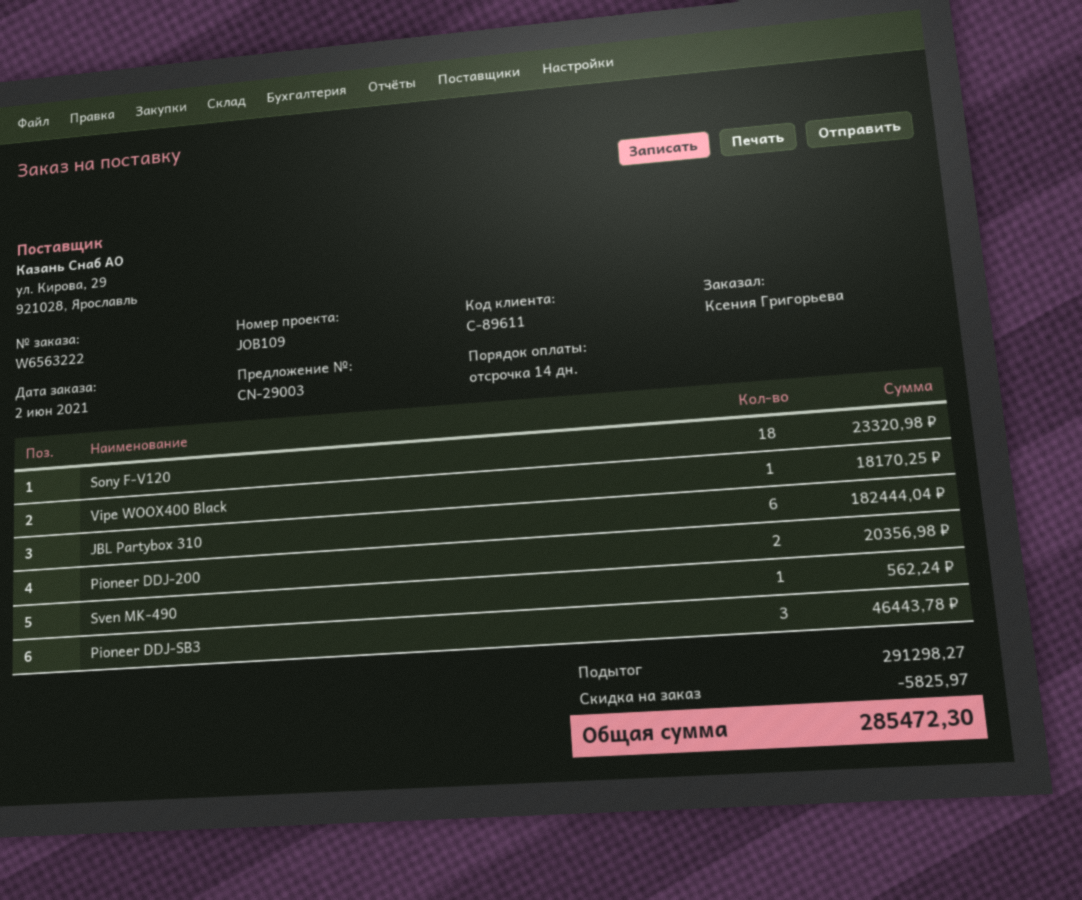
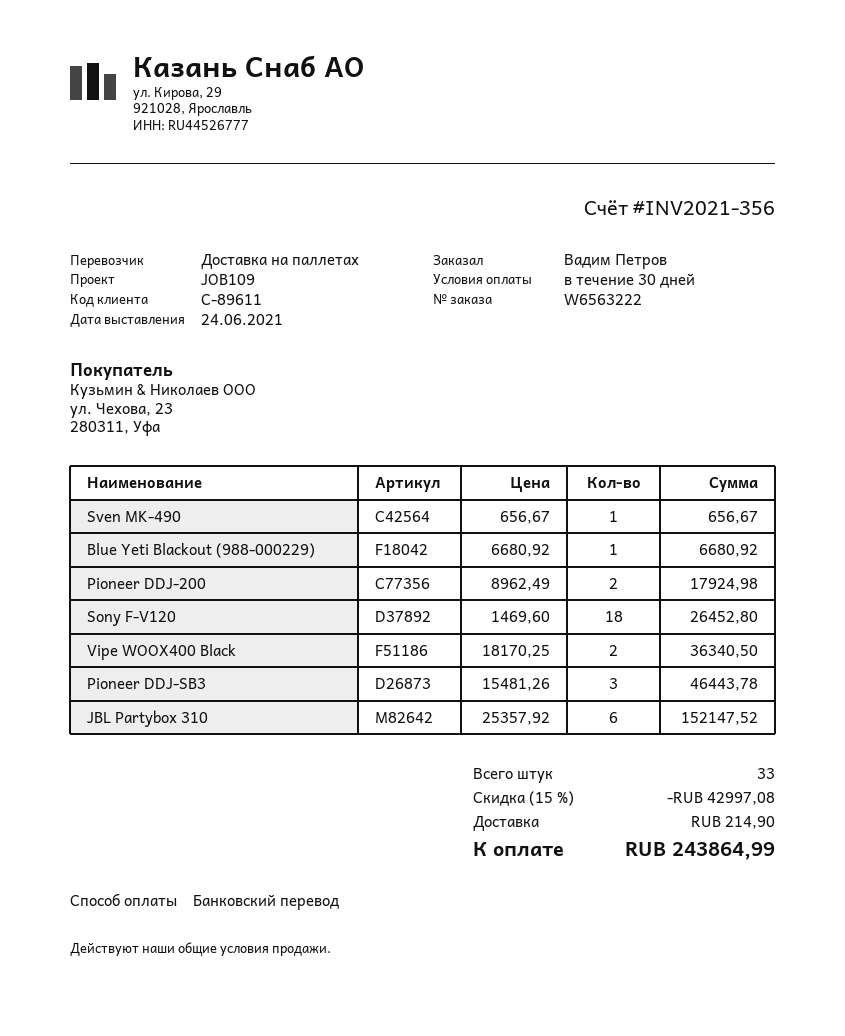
payment terms: 14 days -> 30 days
ordered by: Ксения Григорьева -> Вадим Петров
Sony F-V120: 18 for 23320.98 -> 18 for 26452.80
Vipe WOOX400 Black: 1 for 18170.25 -> 2 for 36340.50
JBL Partybox 310: 6 for 182444.04 -> 6 for 152147.52
Pioneer DDJ-200: 2 for 20356.98 -> 2 for 17924.98
Sven MK-490: 1 for 562.24 -> 1 for 656.67
Blue Yeti Blackout (988-000229): none -> 1 for 6680.92
discount: 5825.97 -> 42997.08
shipping: none -> 214.90
total: 285472.30 -> 243864.99

